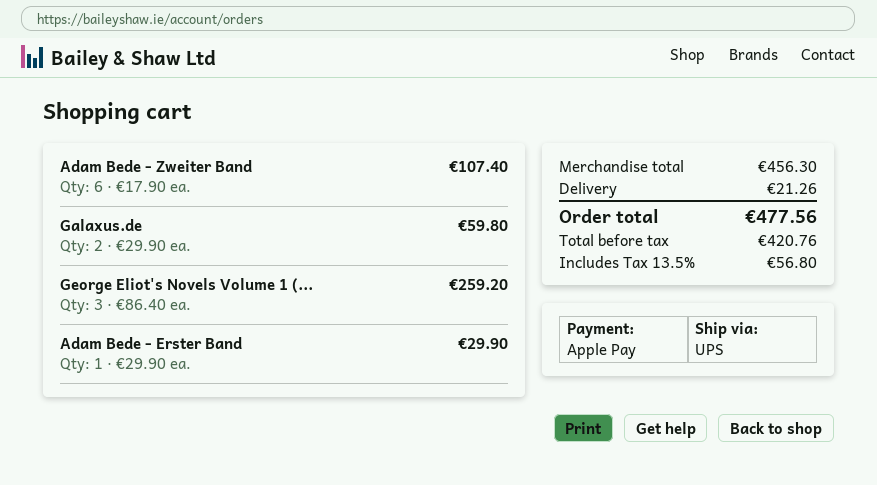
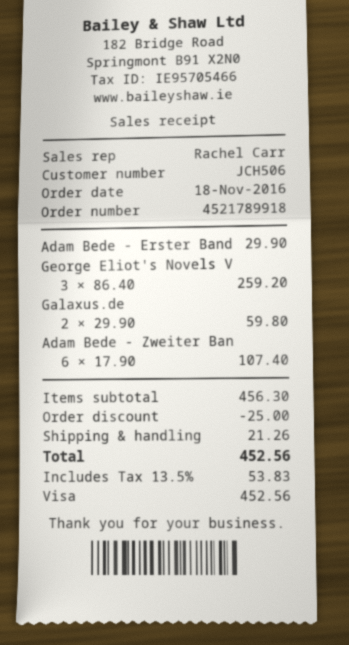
payment method: Apple Pay -> Visa
discount: none -> 25.00
tax: 13.5% = 56.80 -> 13.5% = 53.83
total: 477.56 -> 452.56

